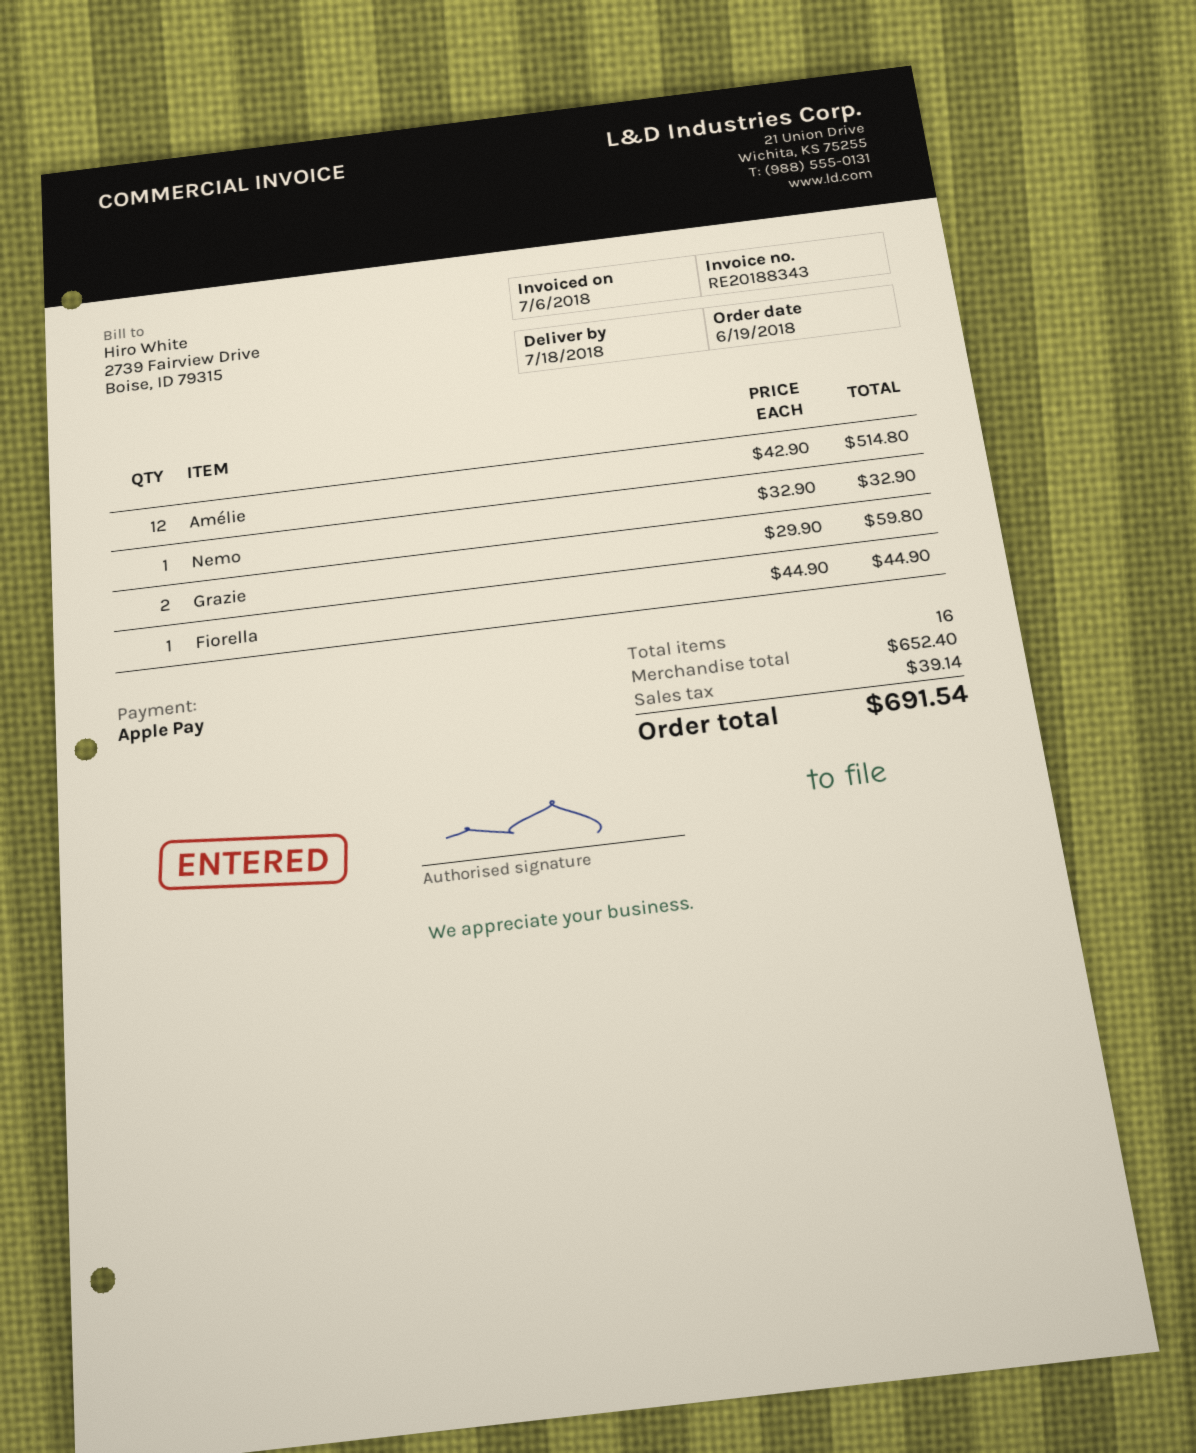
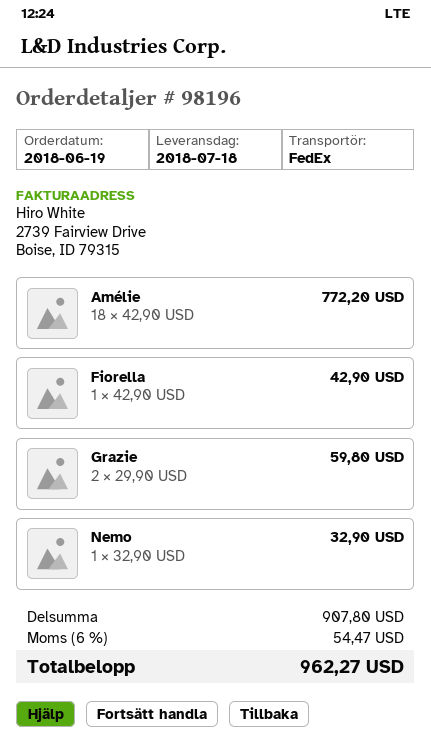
Amélie: 12 x 42.90 = 514.80 -> 18 x 42.90 = 772.20
Fiorella: 1 x 44.90 = 44.90 -> 1 x 42.90 = 42.90
subtotal: 652.40 -> 907.80
tax: 39.14 -> 54.47
total: 691.54 -> 962.27

